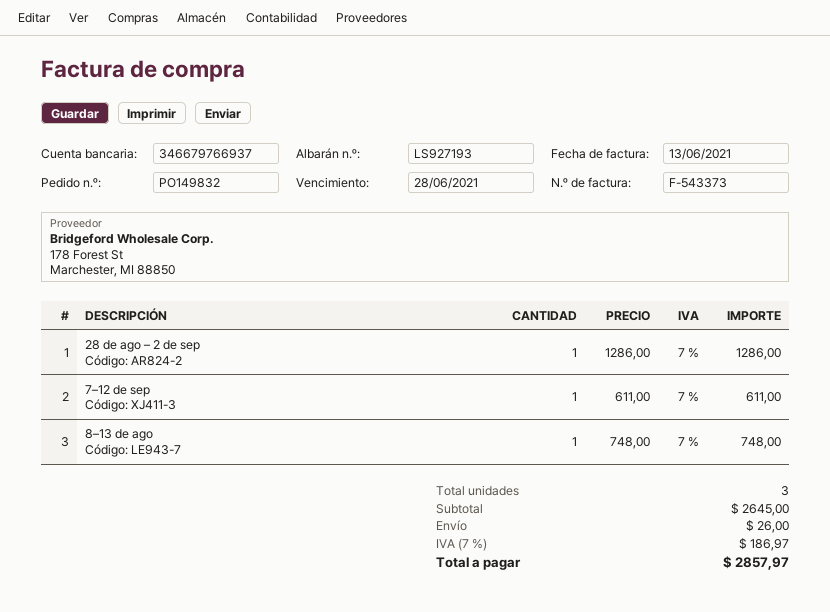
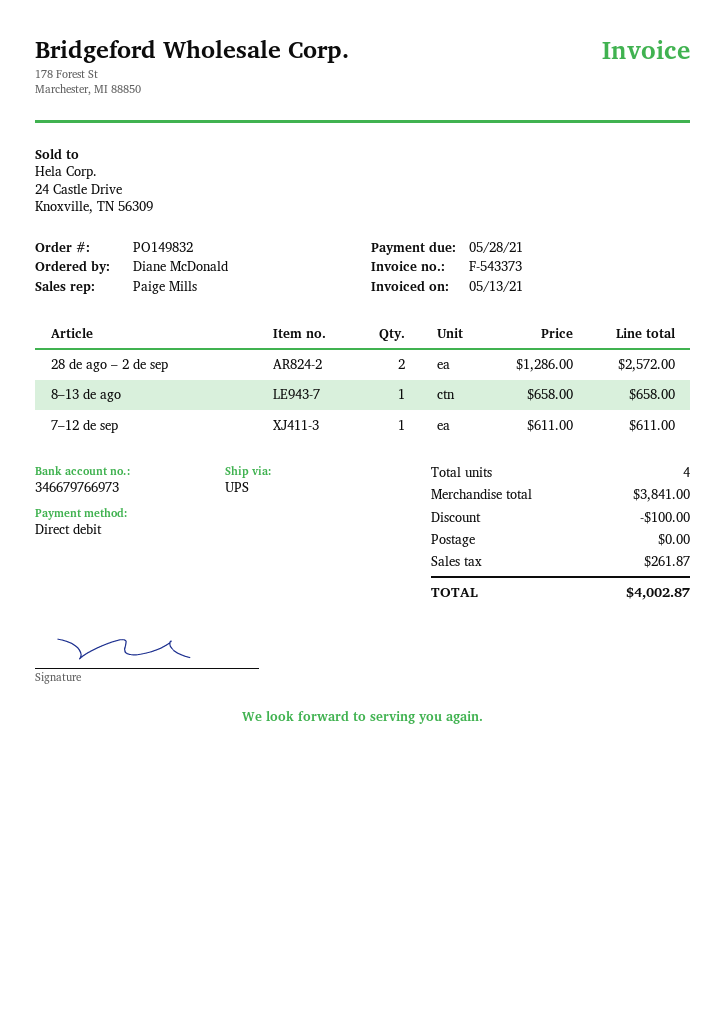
invoice date: 2021-06-13 -> 2021-05-13
due date: 2021-06-28 -> 2021-05-28
bank account: 346679766937 -> 346679766973
28 de ago – 2 de sep: 1 x 1286.00 = 1286.00 -> 2 x 1286.00 = 2572.00
8–13 de ago: 1 x 748.00 = 748.00 -> 1 x 658.00 = 658.00
total quantity: 3 -> 4
subtotal: 2645.00 -> 3841.00
discount: none -> 100.00
shipping: 26.00 -> 0.00
tax: 186.97 -> 261.87
total: 2857.97 -> 4002.87

